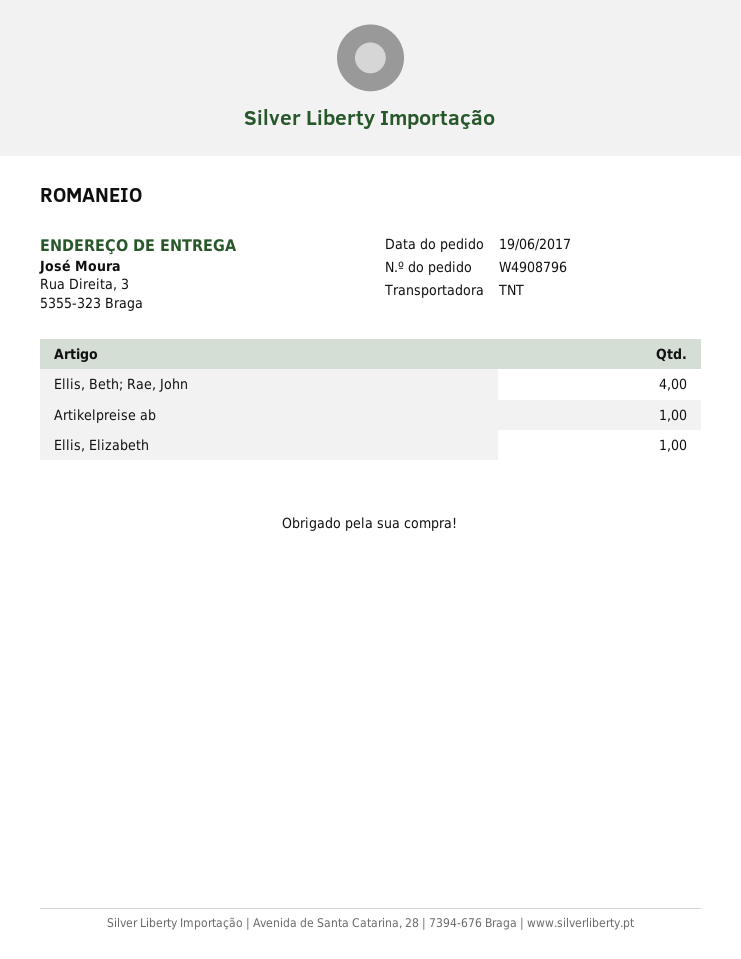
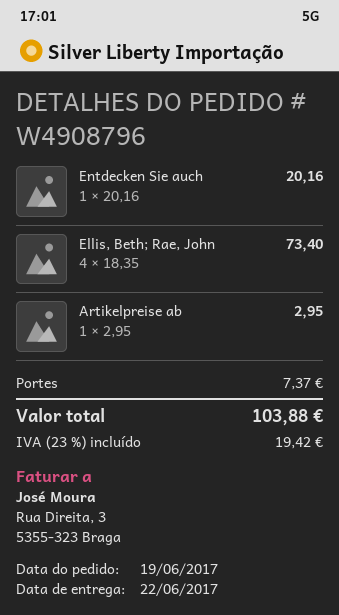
Ellis, Elizabeth: 1 -> none
Entdecken Sie auch: none -> 1

